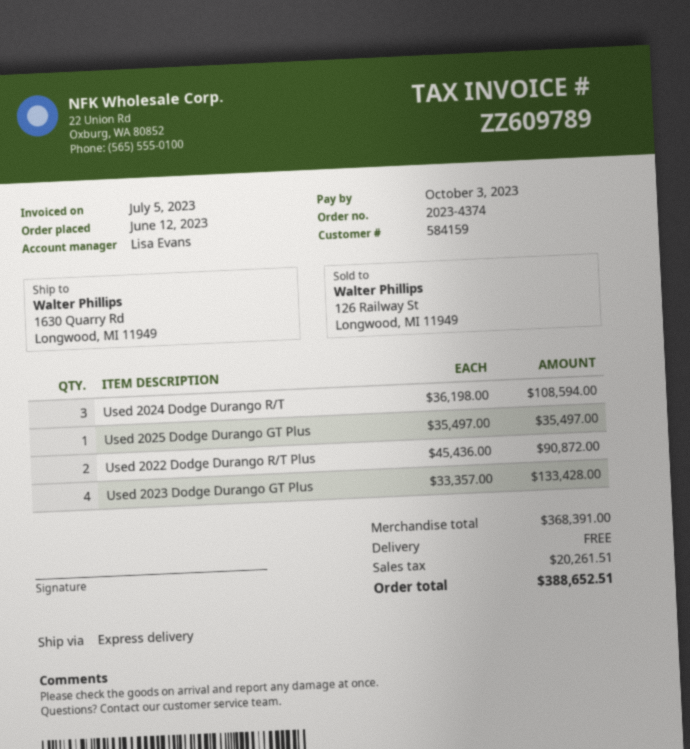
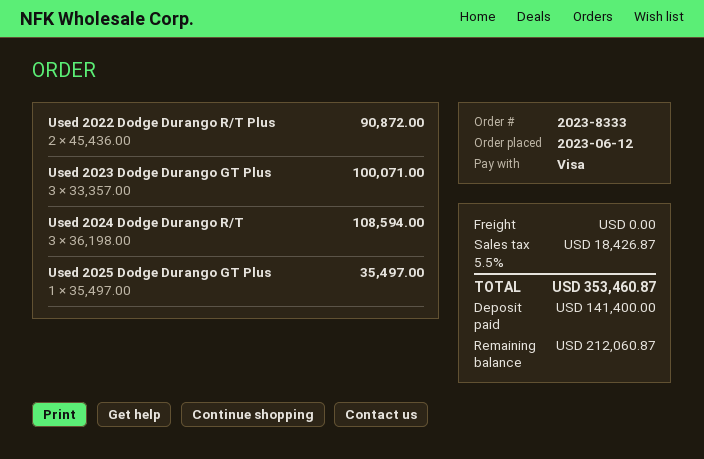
order number: 2023-4374 -> 2023-8333
Used 2023 Dodge Durango GT Plus: 4 x 33357.00 = 133428.00 -> 3 x 33357.00 = 100071.00
tax: 20261.51 -> 18426.87
total: 388652.51 -> 353460.87

